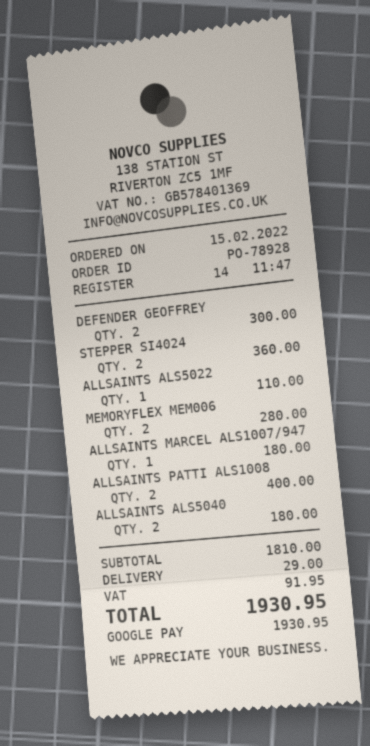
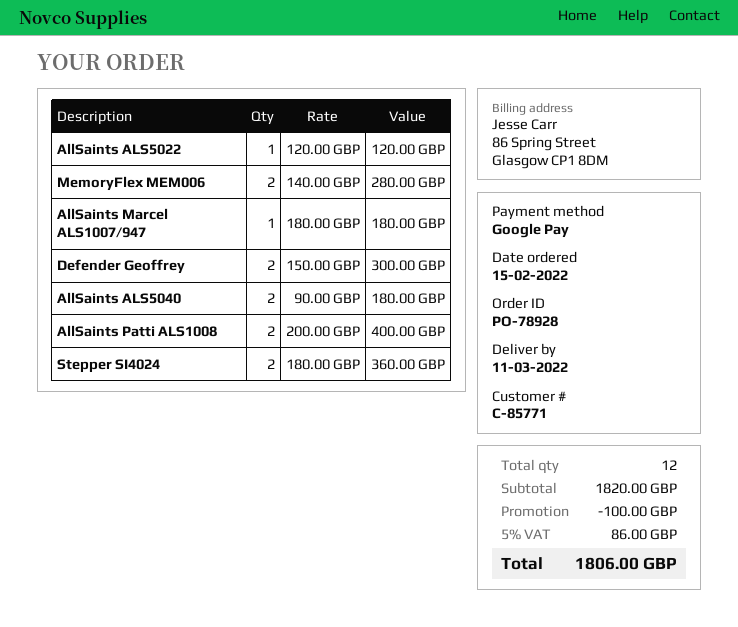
ALLSAINTS ALS5022: 1 for 110.00 -> 1 for 120.00
subtotal: 1810.00 -> 1820.00
discount: none -> 100.00
shipping: 29.00 -> none
tax: 91.95 -> 86.00
total: 1930.95 -> 1806.00

